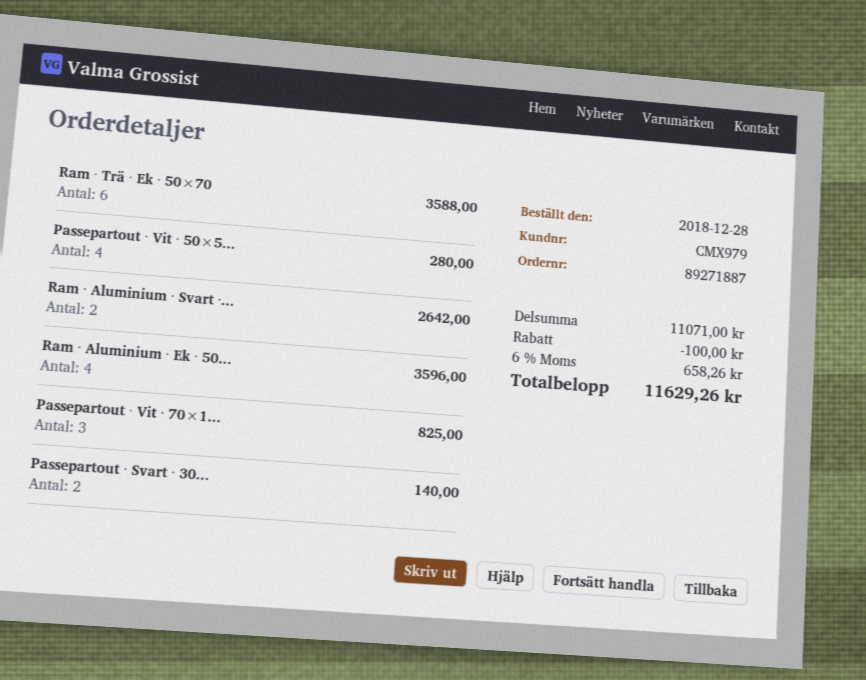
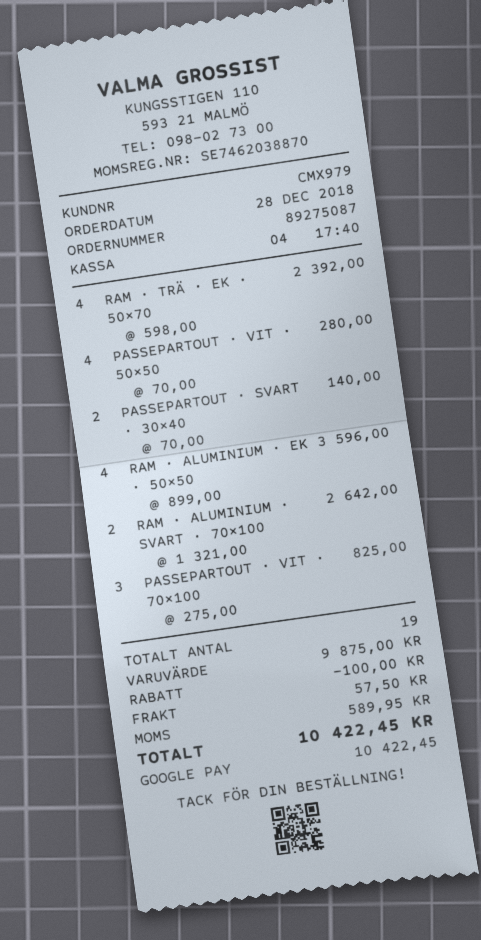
order number: 89271887 -> 89275087
Ram · Trä · Ek · 50×70: 6 for 3588.00 -> 4 for 2392.00
subtotal: 11071.00 -> 9875.00
shipping: none -> 57.50
tax: 658.26 -> 589.95
total: 11629.26 -> 10422.45

